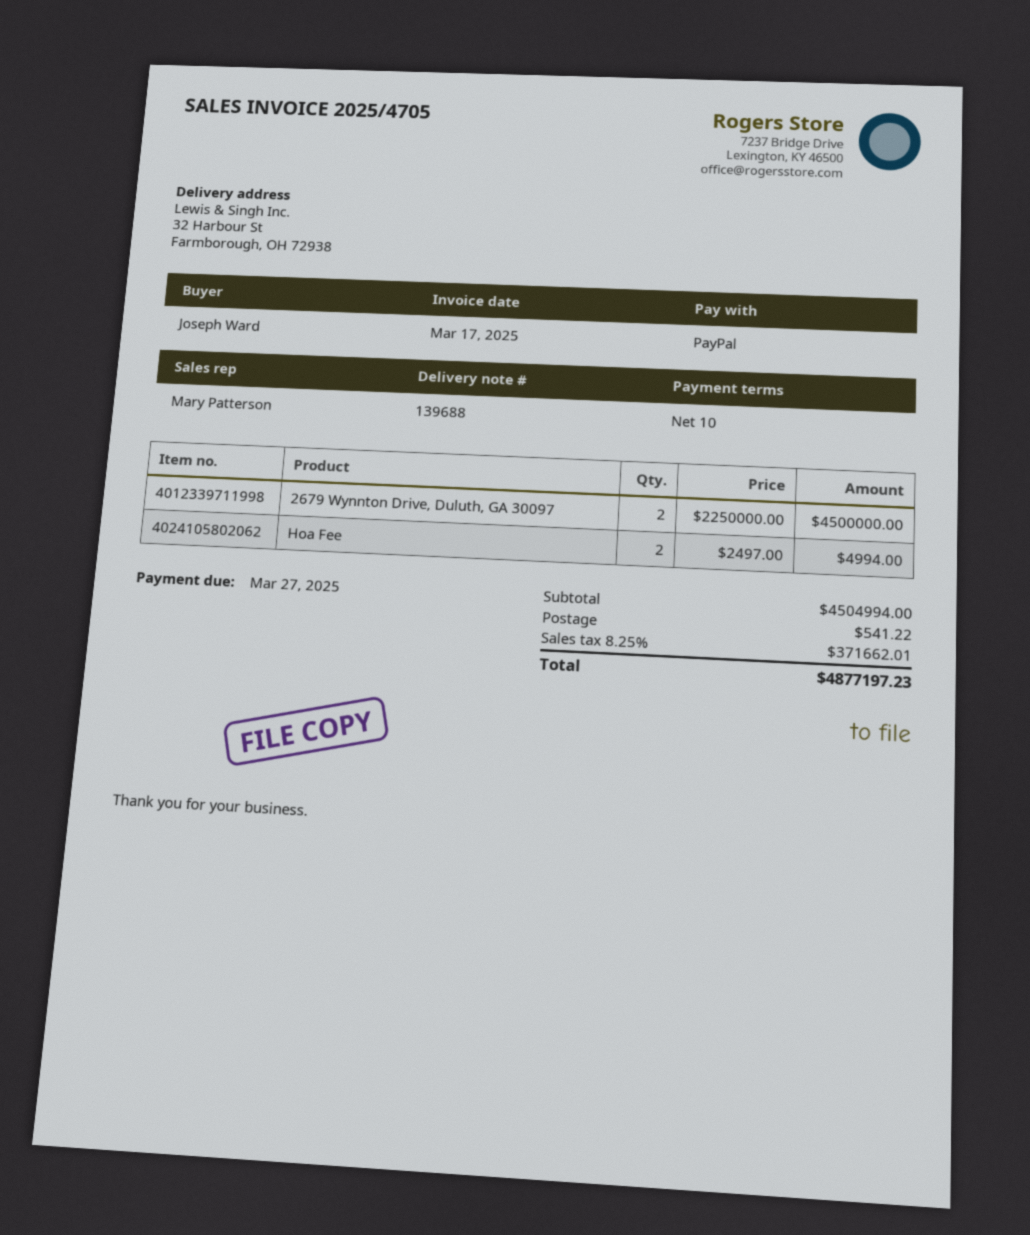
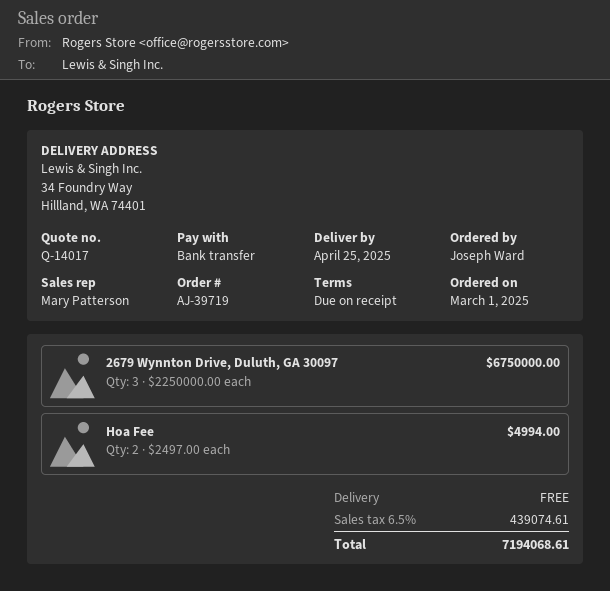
payment terms: 10 days -> on receipt
payment method: PayPal -> bank transfer
ship to: 32 Harbour St, Farmborough, OH 72938 -> 34 Foundry Way, Hillland, WA 74401
2679 Wynnton Drive, Duluth, GA 30097: 2 x 2250000.00 = 4500000.00 -> 3 x 2250000.00 = 6750000.00
shipping: 541.22 -> 0.00
tax: 8.25% = 371662.01 -> 6.5% = 439074.61
total: 4877197.23 -> 7194068.61

